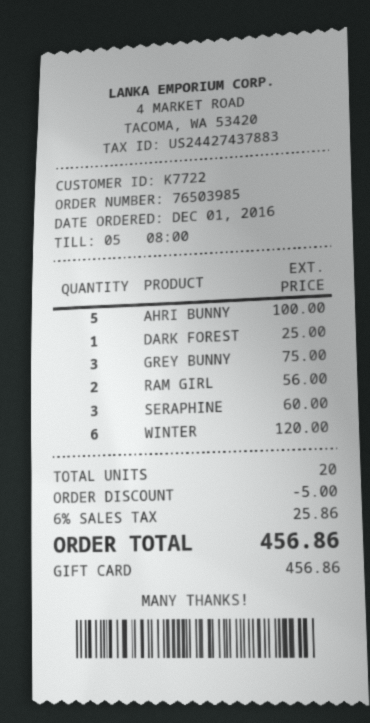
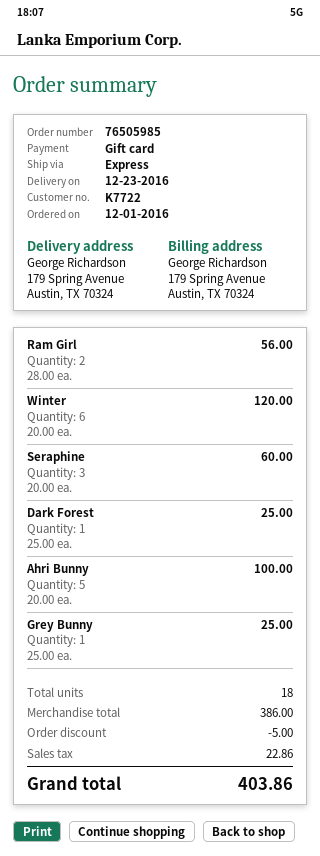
order number: 76503985 -> 76505985
GREY BUNNY: 3 for 75.00 -> 1 for 25.00
total quantity: 20 -> 18
tax: 25.86 -> 22.86
total: 456.86 -> 403.86

